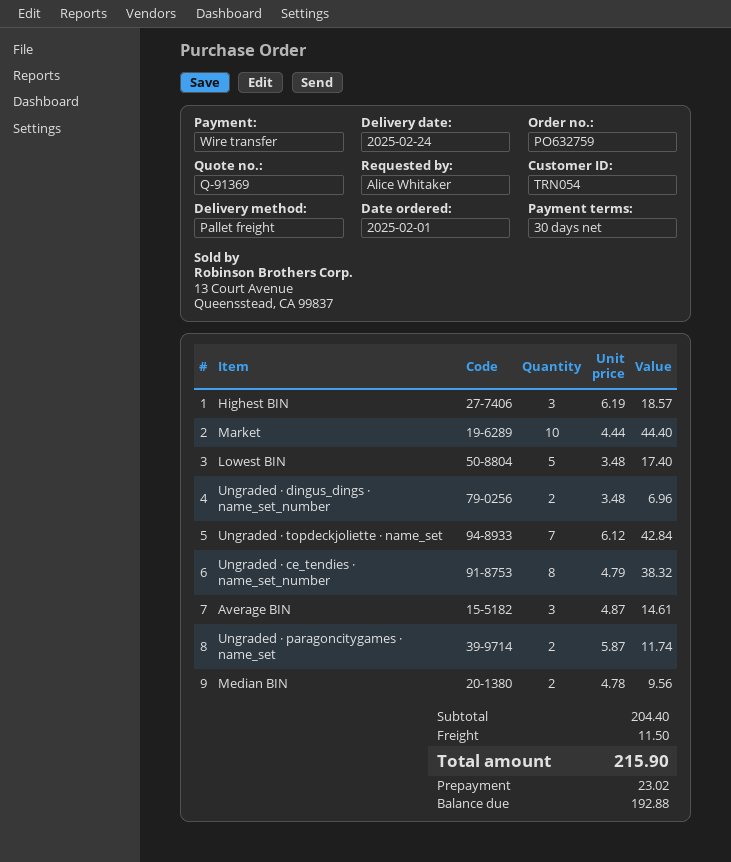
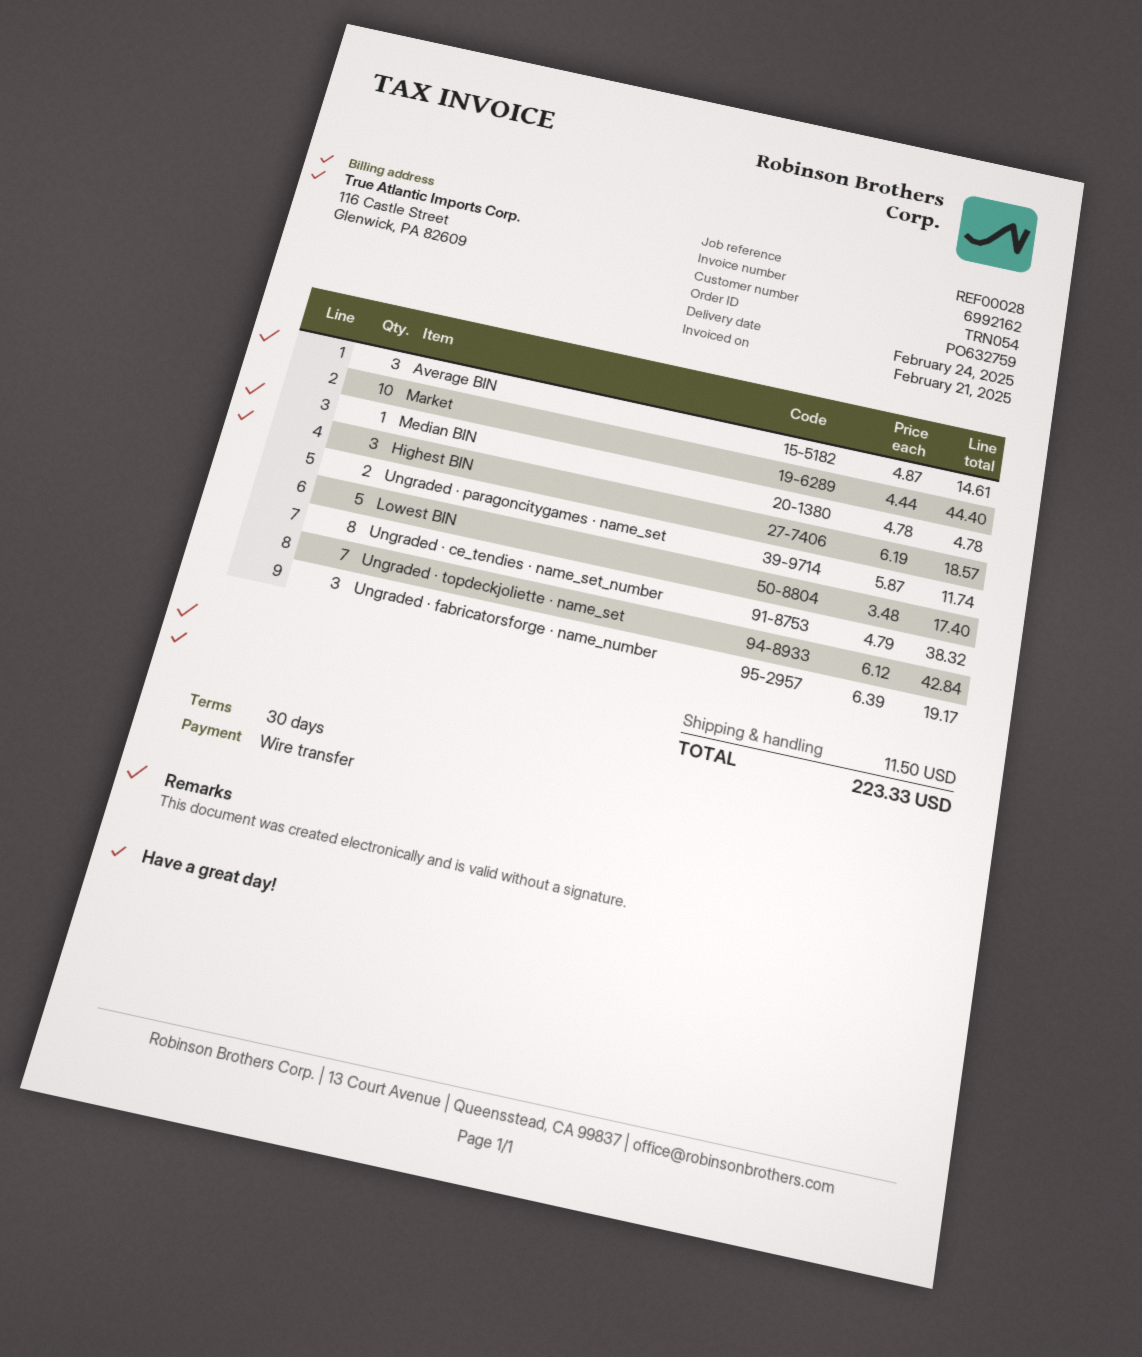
Ungraded · dingus_dings · name_set_number: 2 x 3.48 = 6.96 -> none
Median BIN: 2 x 4.78 = 9.56 -> 1 x 4.78 = 4.78
Ungraded · fabricatorsforge · name_number: none -> 3 x 6.39 = 19.17
total: 215.90 -> 223.33

